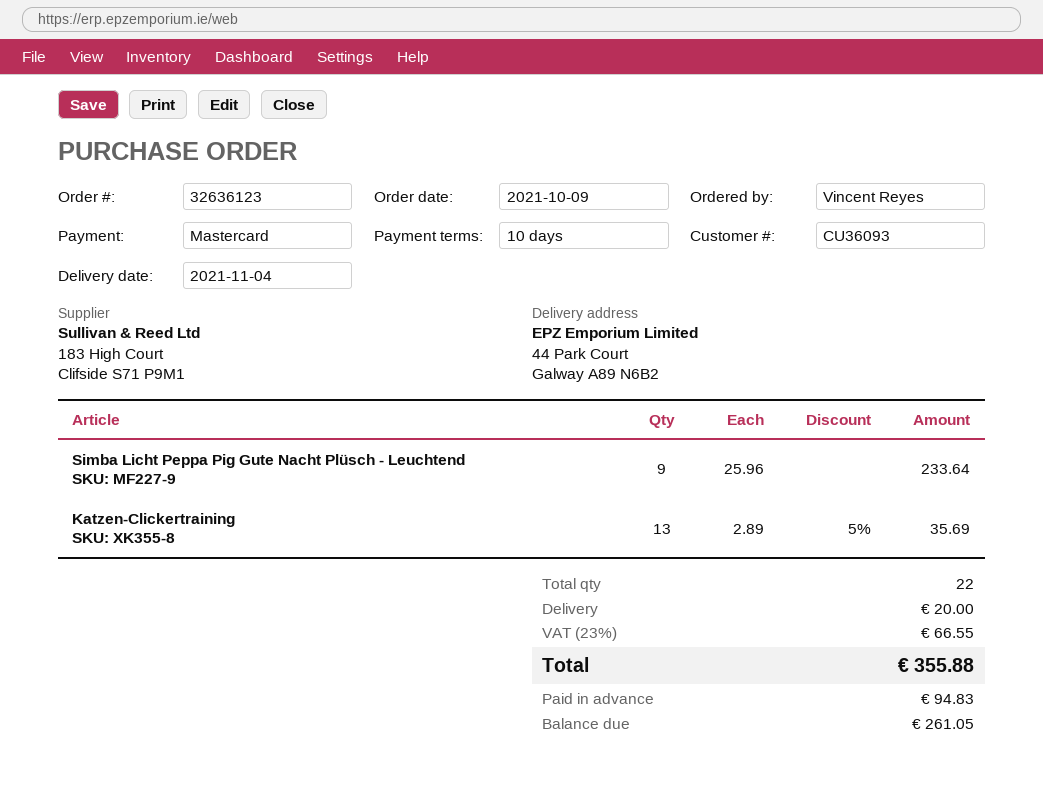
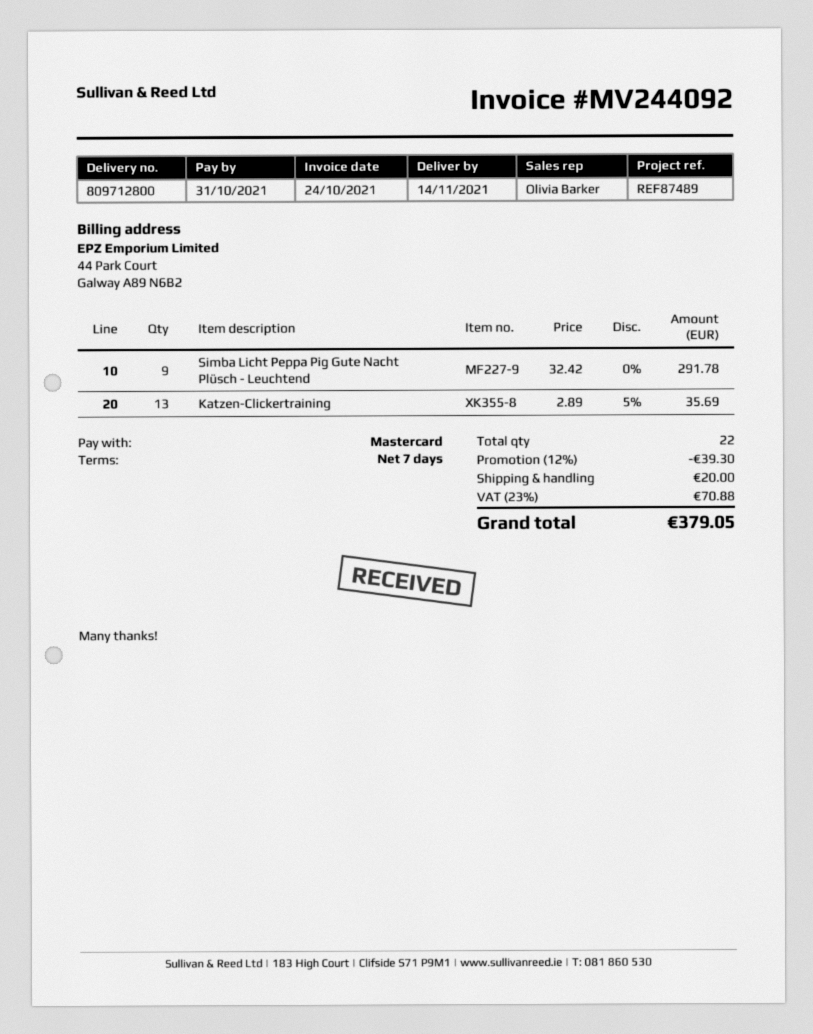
delivery date: 2021-11-04 -> 2021-11-14
payment terms: 10 days -> 7 days
Simba Licht Peppa Pig Gute Nacht Plüsch - Leuchtend: 9 x 25.96 = 233.64 -> 9 x 32.42 = 291.78
discount: none -> 12% = 39.30
tax: 23% = 66.55 -> 23% = 70.88
total: 355.88 -> 379.05

